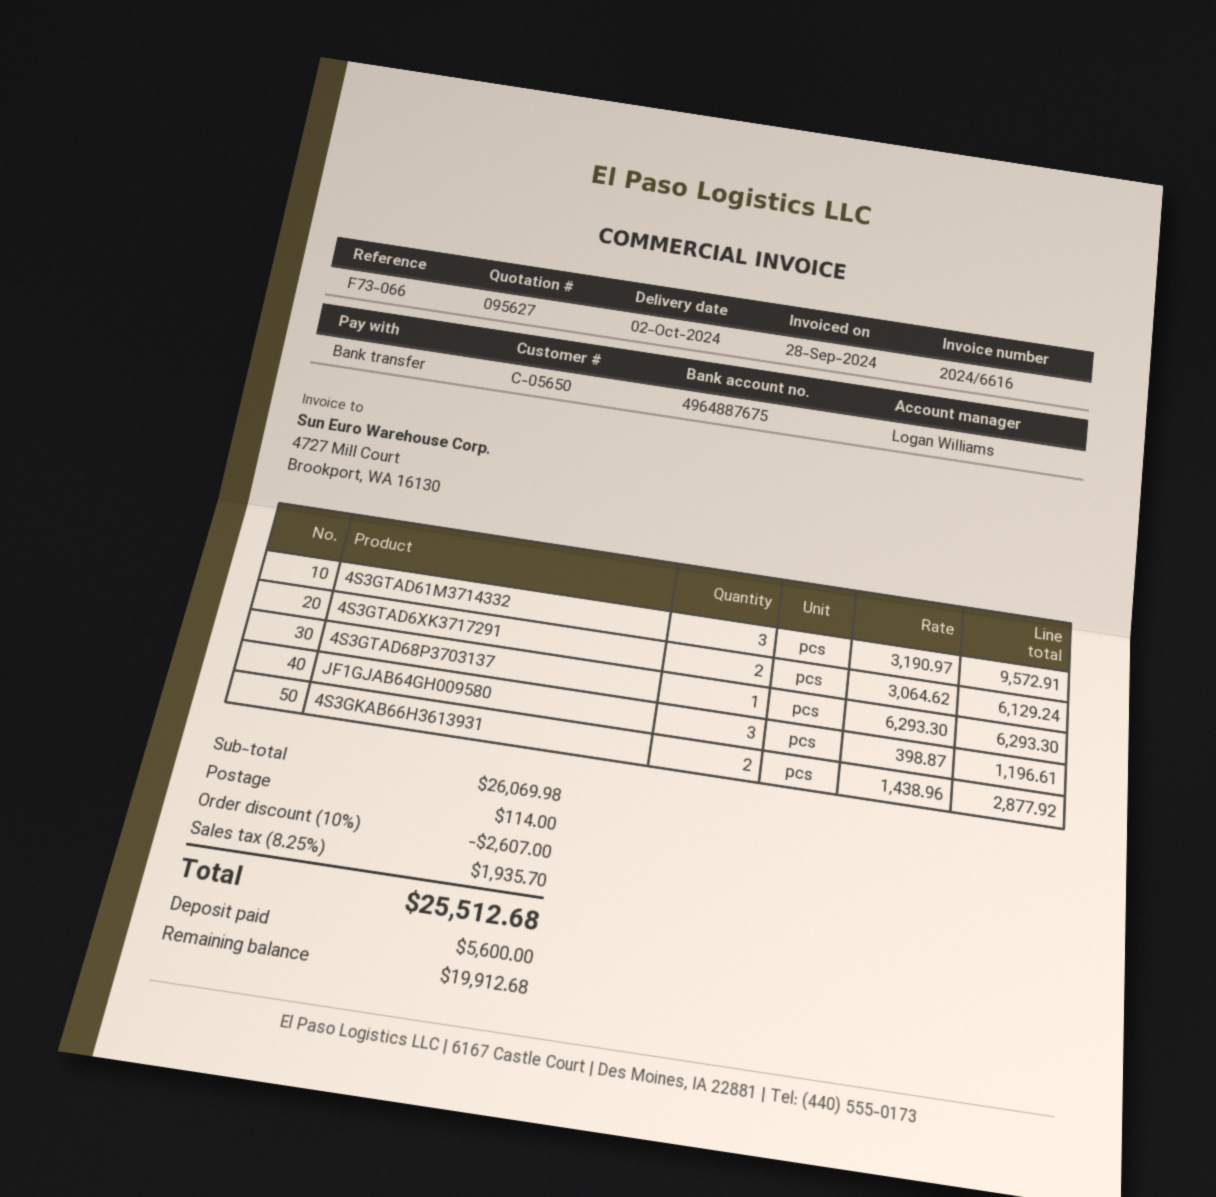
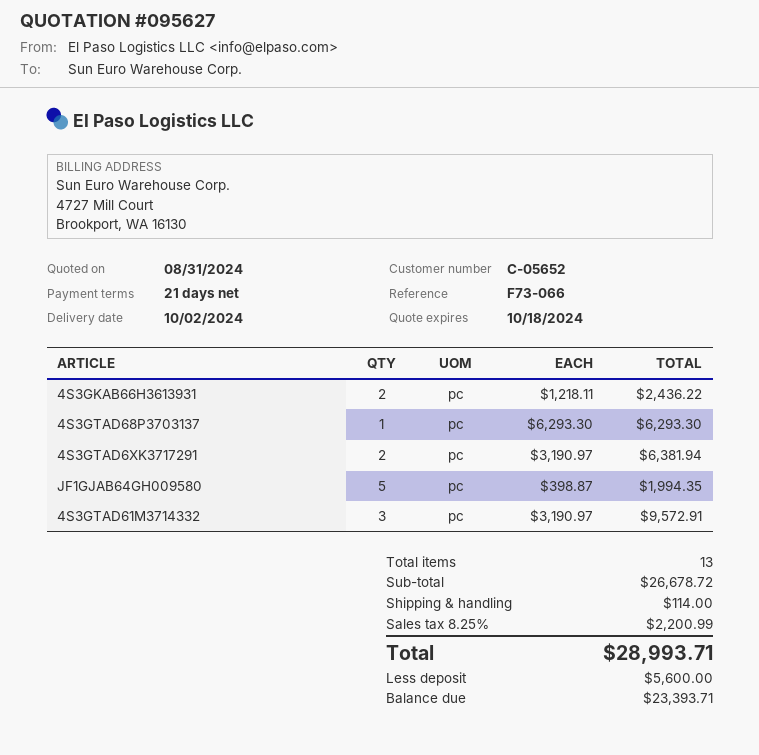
customer number: C-05650 -> C-05652
4S3GTAD6XK3717291: 2 x 3064.62 = 6129.24 -> 2 x 3190.97 = 6381.94
JF1GJAB64GH009580: 3 x 398.87 = 1196.61 -> 5 x 398.87 = 1994.35
4S3GKAB66H3613931: 2 x 1438.96 = 2877.92 -> 2 x 1218.11 = 2436.22
subtotal: 26069.98 -> 26678.72
discount: 10% = 2607.00 -> none
tax: 8.25% = 1935.70 -> 8.25% = 2200.99
total: 25512.68 -> 28993.71
balance: 19912.68 -> 23393.71

